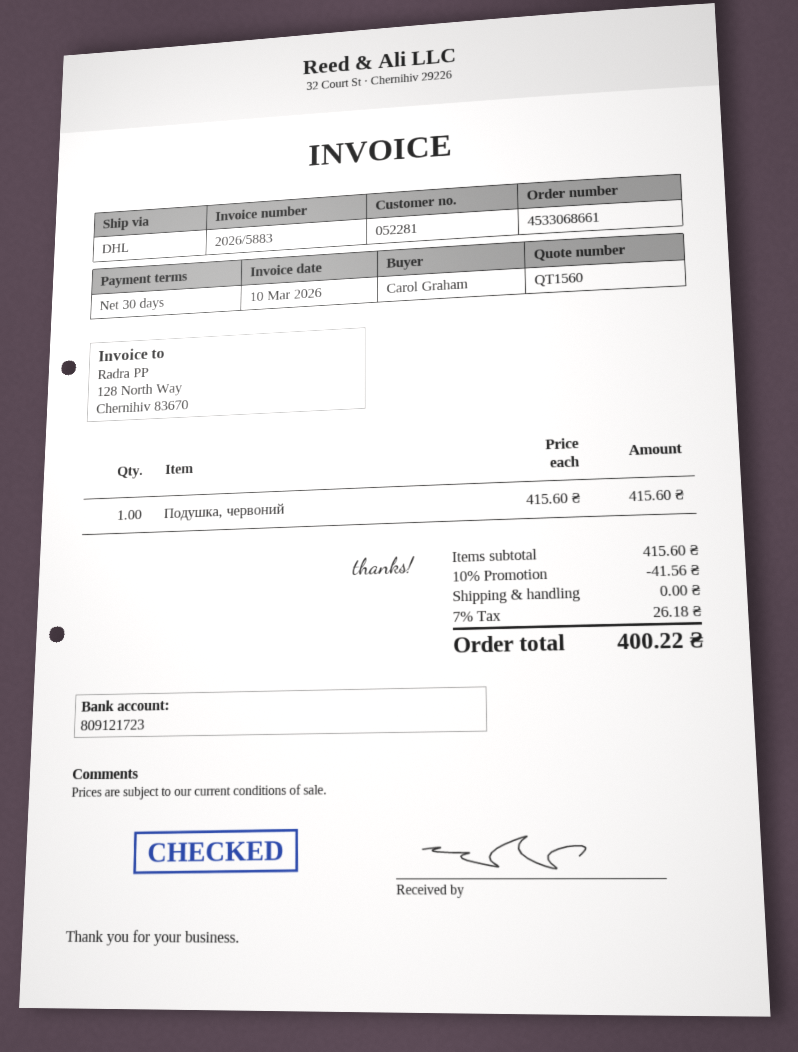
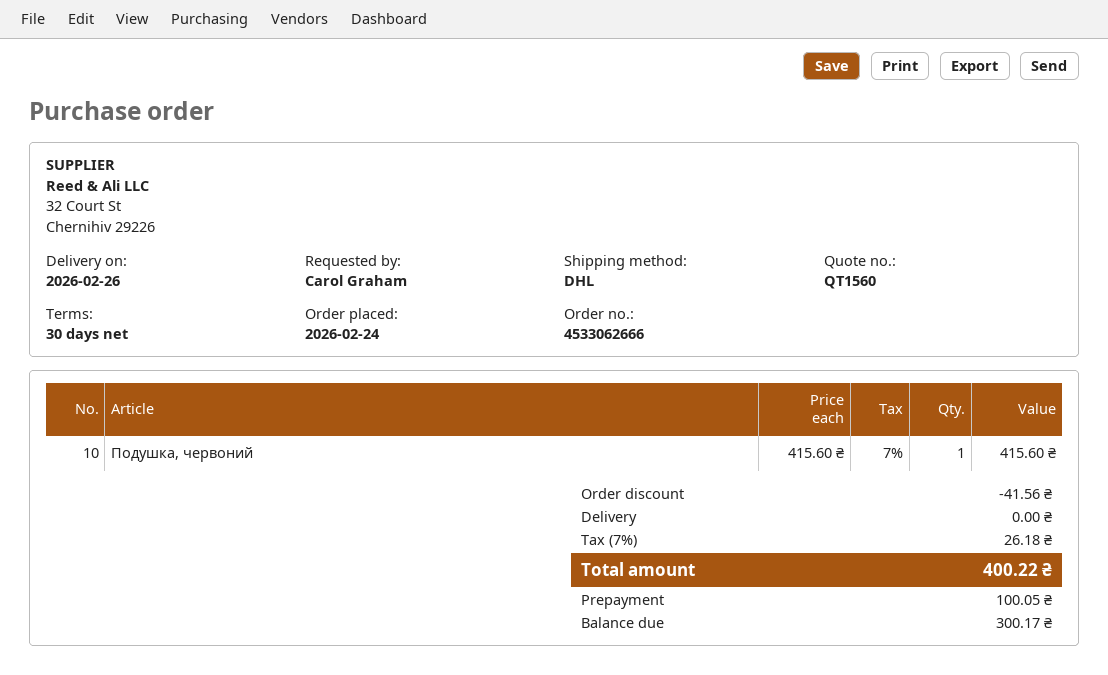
order number: 4533068661 -> 4533062666

